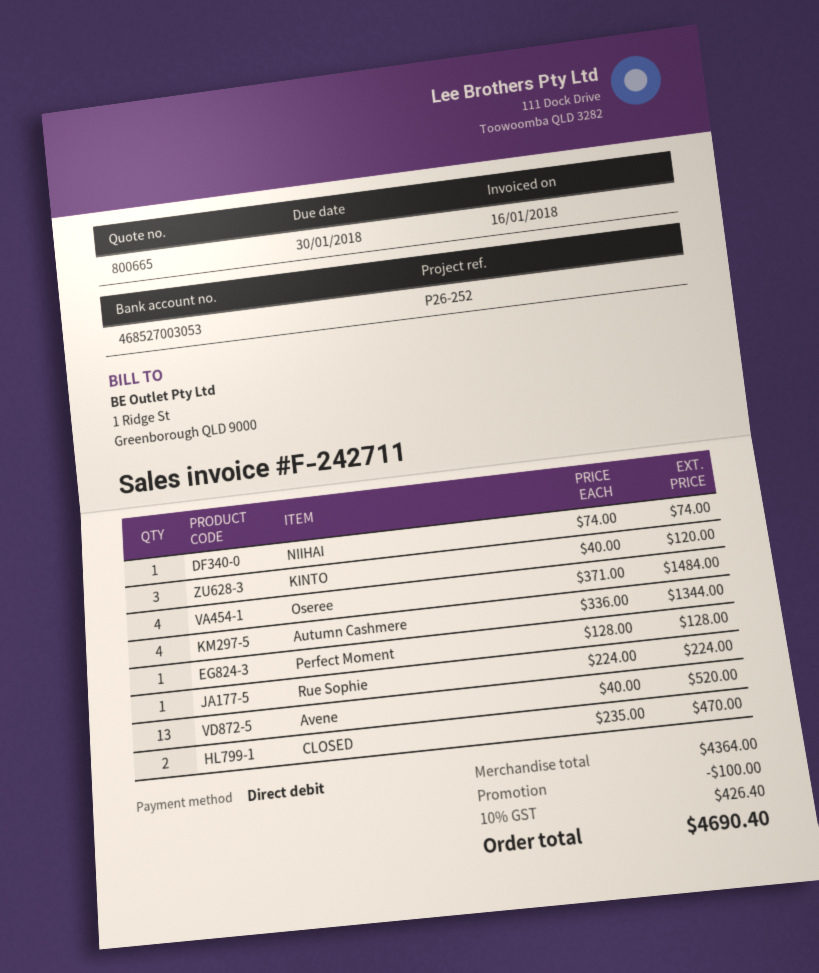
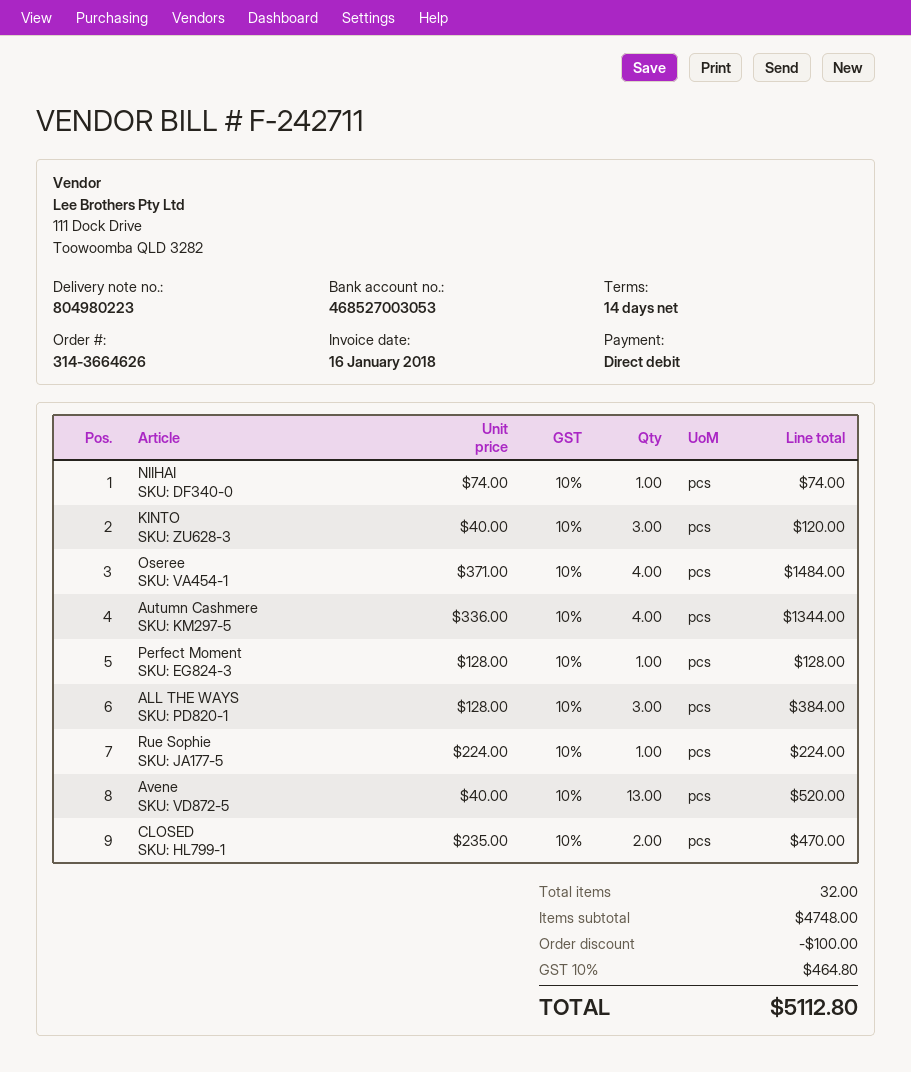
ALL THE WAYS: none -> 3 x 128.00 = 384.00
subtotal: 4364.00 -> 4748.00
tax: 10% = 426.40 -> 10% = 464.80
total: 4690.40 -> 5112.80

